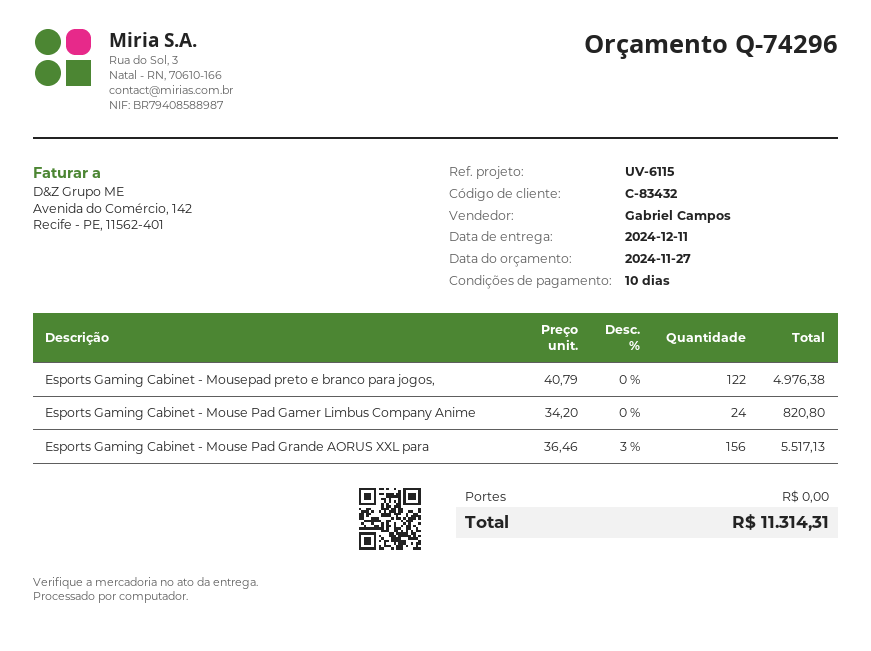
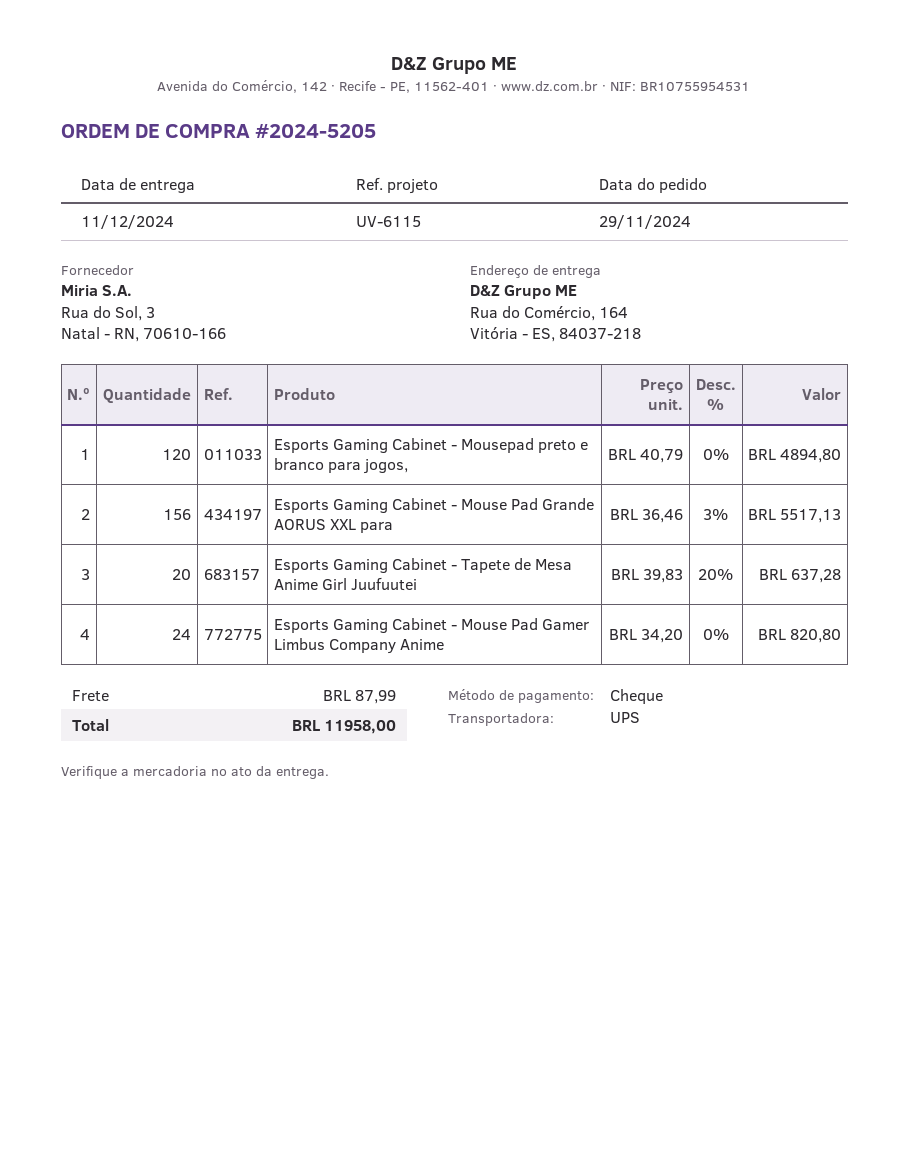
Esports Gaming Cabinet - Mousepad preto e branco para jogos,: 122 x 40.79 = 4976.38 -> 120 x 40.79 = 4894.80
Esports Gaming Cabinet - Tapete de Mesa Anime Girl Juufuutei: none -> 20 x 39.83 - 20% = 637.28
shipping: 0.00 -> 87.99
total: 11314.31 -> 11958.00

